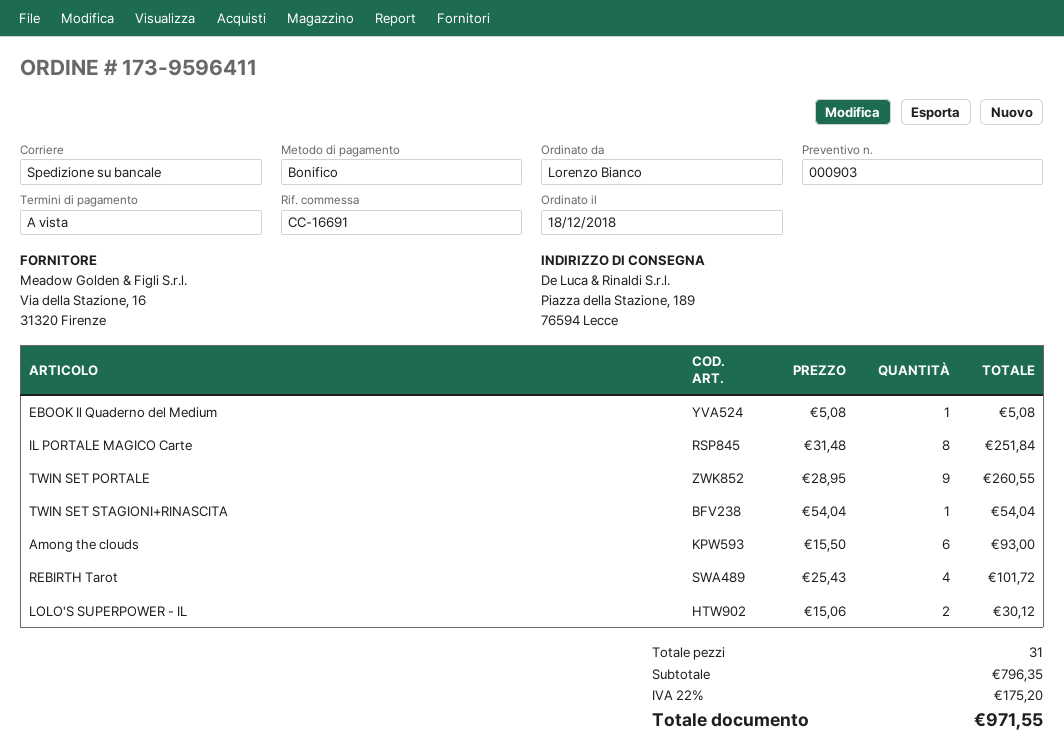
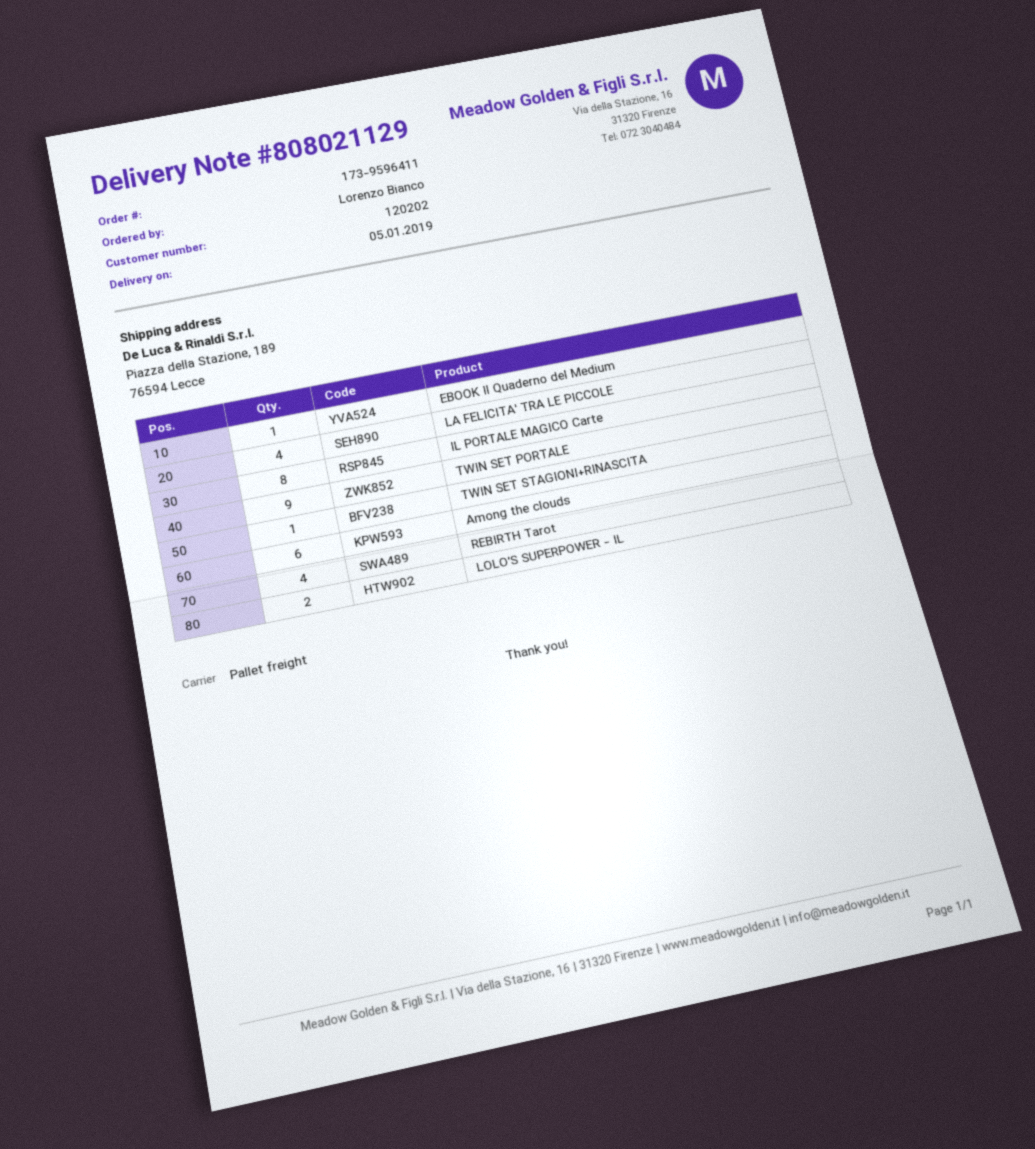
LA FELICITA' TRA LE PICCOLE: none -> 4

